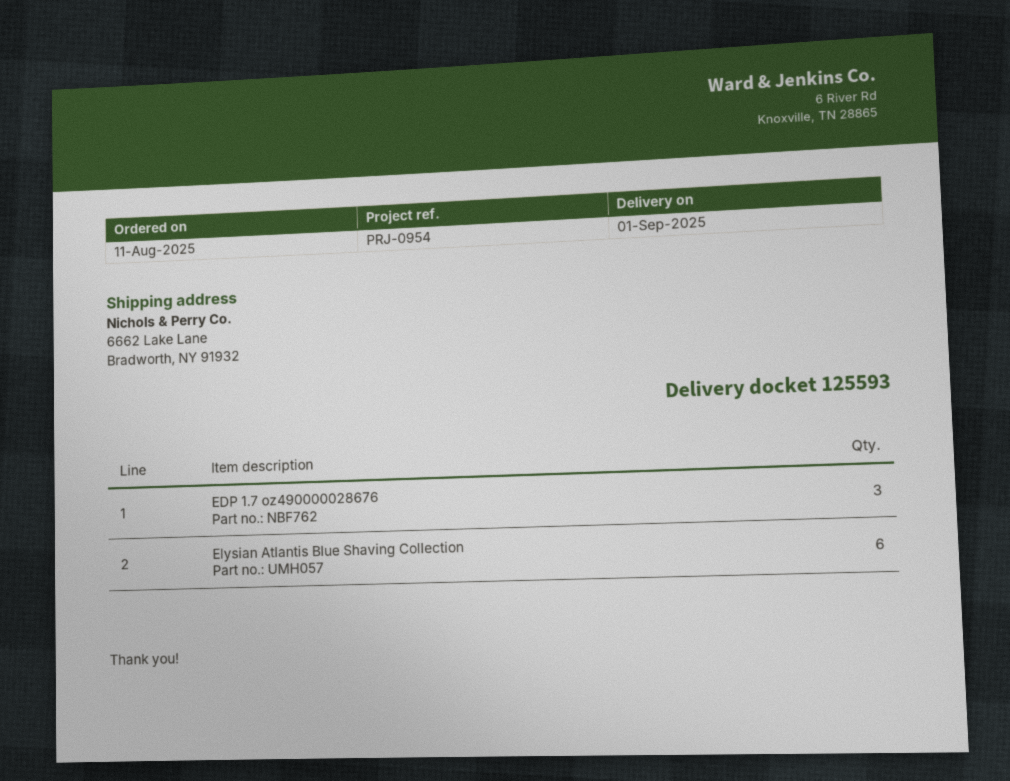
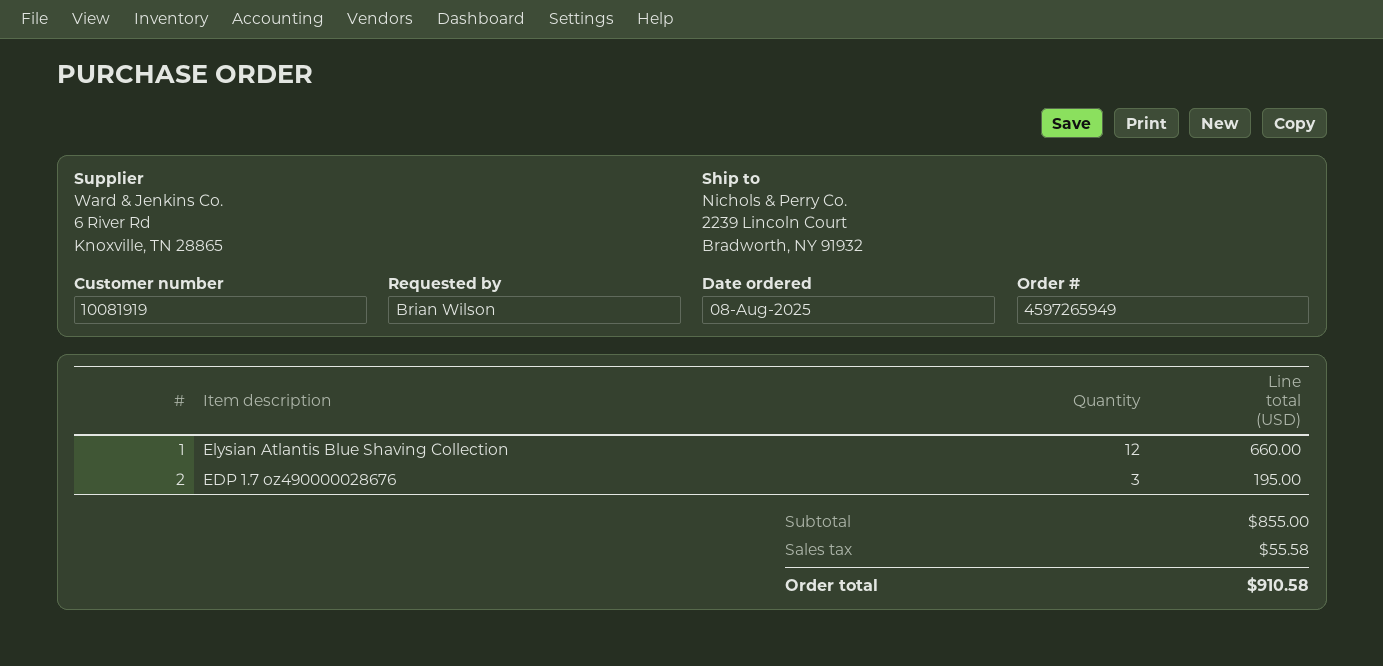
order date: 2025-08-11 -> 2025-08-08
ship to: 6662 Lake Lane, Bradworth, NY 91932 -> 2239 Lincoln Court, Bradworth, NY 91932
Elysian Atlantis Blue Shaving Collection: 6 -> 12

